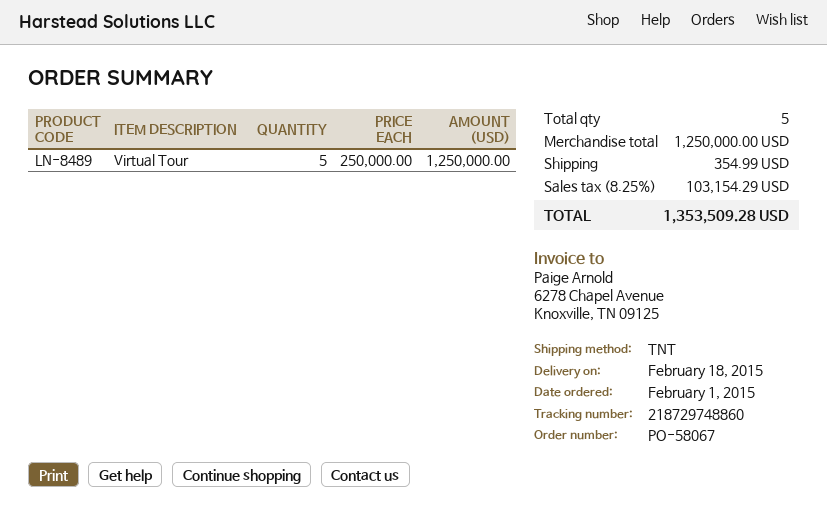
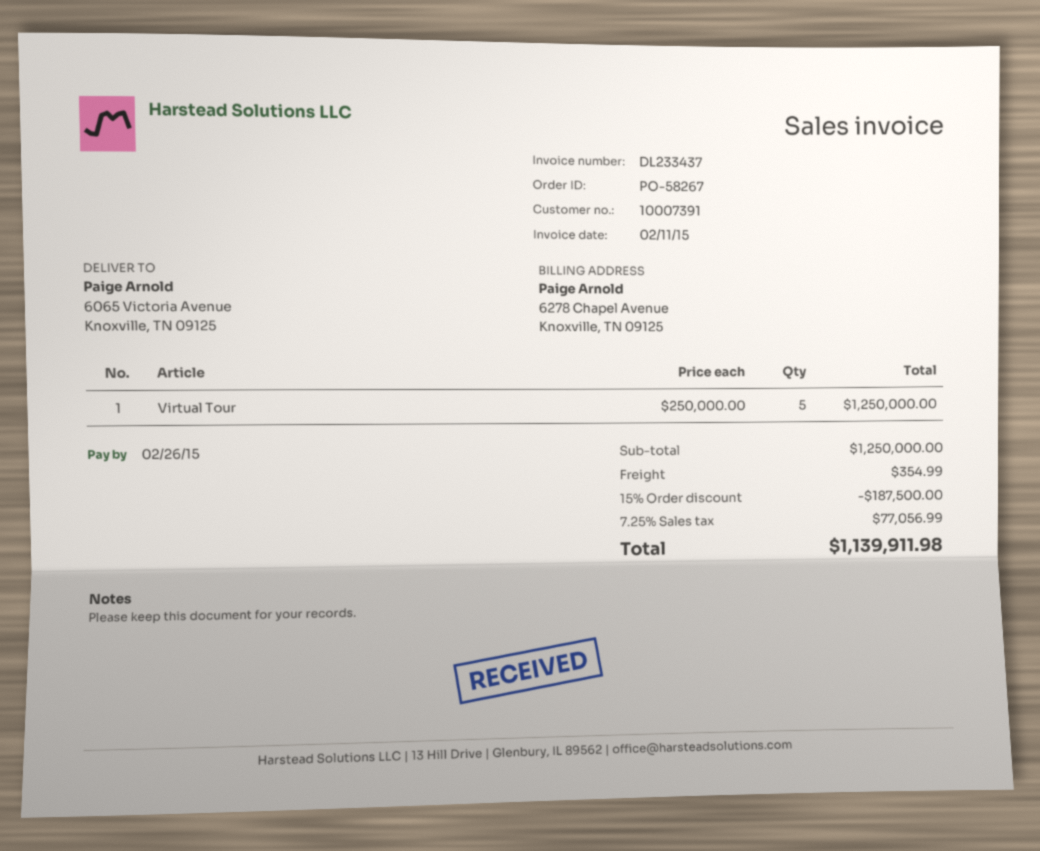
order number: PO-58067 -> PO-58267
discount: none -> 15% = 187500.00
tax: 8.25% = 103154.29 -> 7.25% = 77056.99
total: 1353509.28 -> 1139911.98

